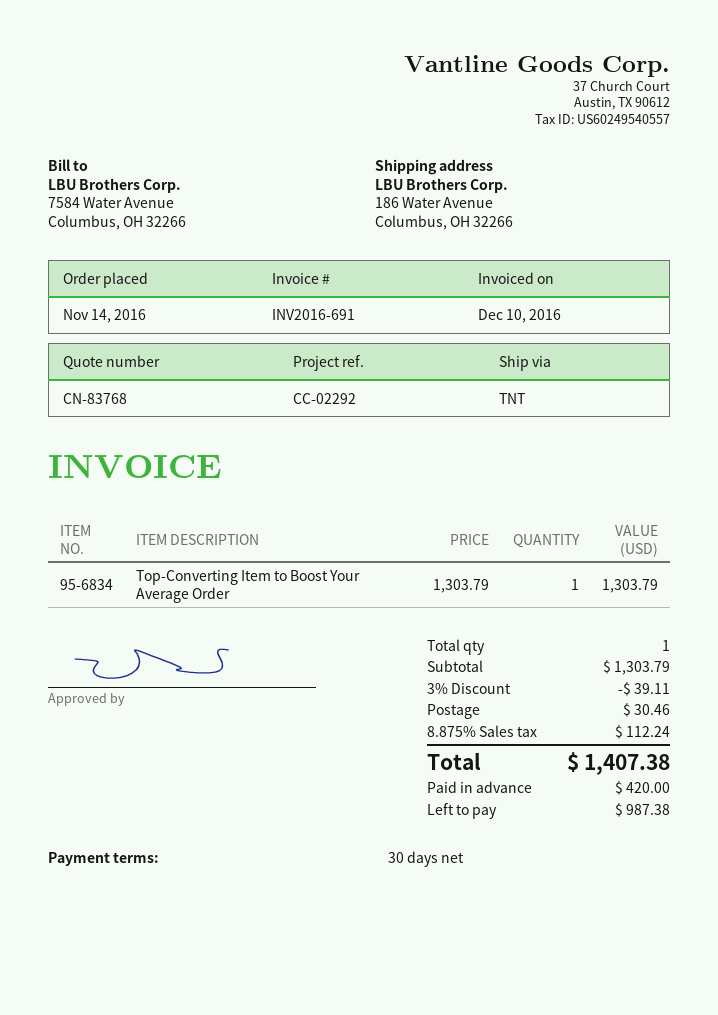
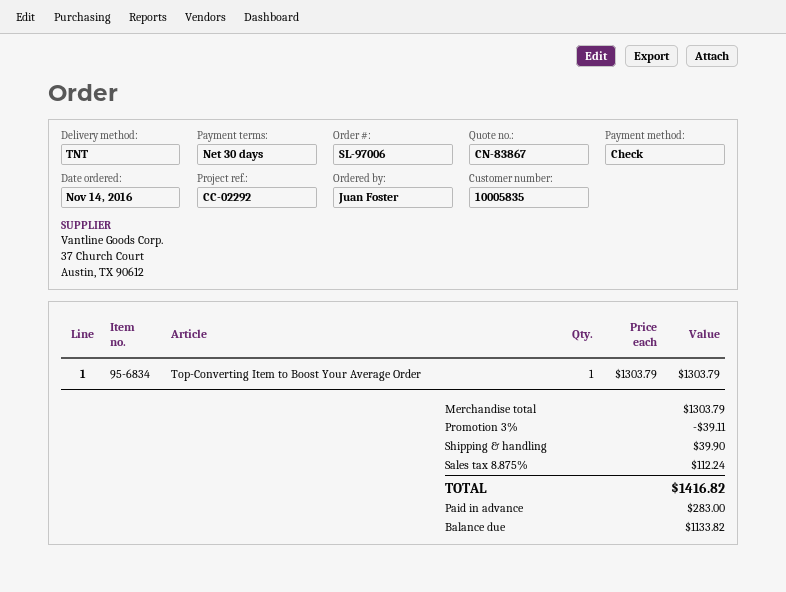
quote number: CN-83768 -> CN-83867
shipping: 30.46 -> 39.90
total: 1407.38 -> 1416.82
deposit: 420.00 -> 283.00
balance: 987.38 -> 1133.82

